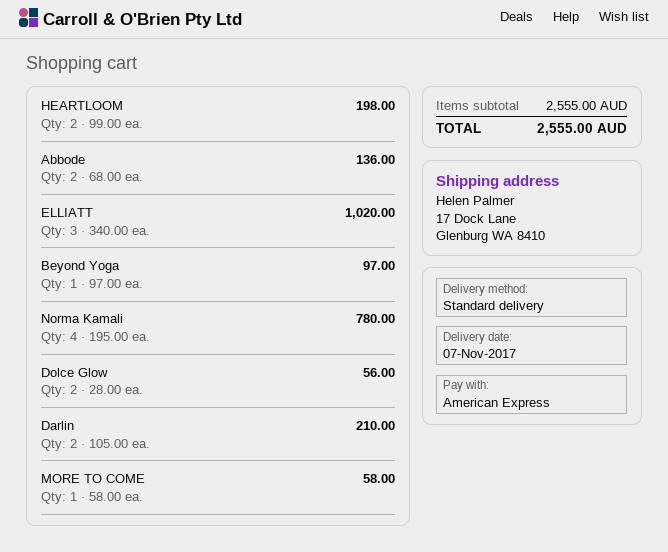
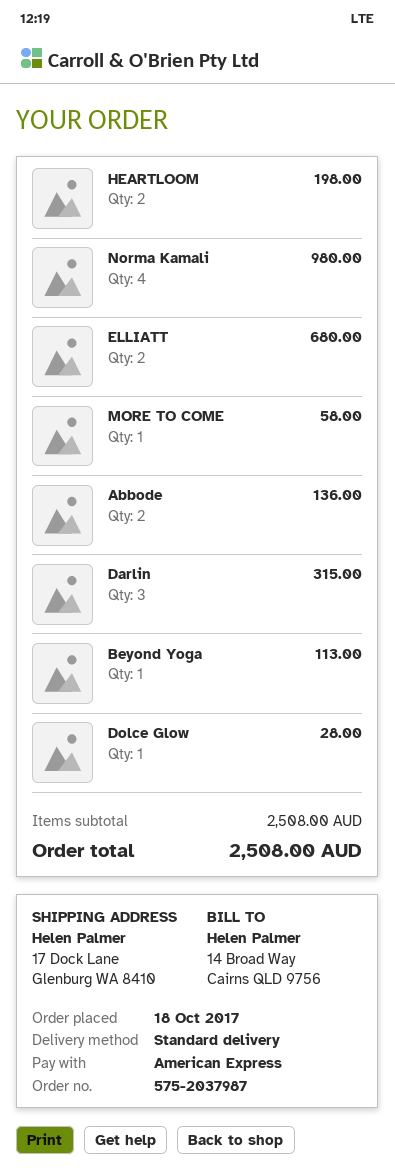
ELLIATT: 3 for 1020.00 -> 2 for 680.00
Beyond Yoga: 1 for 97.00 -> 1 for 113.00
Norma Kamali: 4 for 780.00 -> 4 for 980.00
Dolce Glow: 2 for 56.00 -> 1 for 28.00
Darlin: 2 for 210.00 -> 3 for 315.00
subtotal: 2555.00 -> 2508.00
total: 2555.00 -> 2508.00

